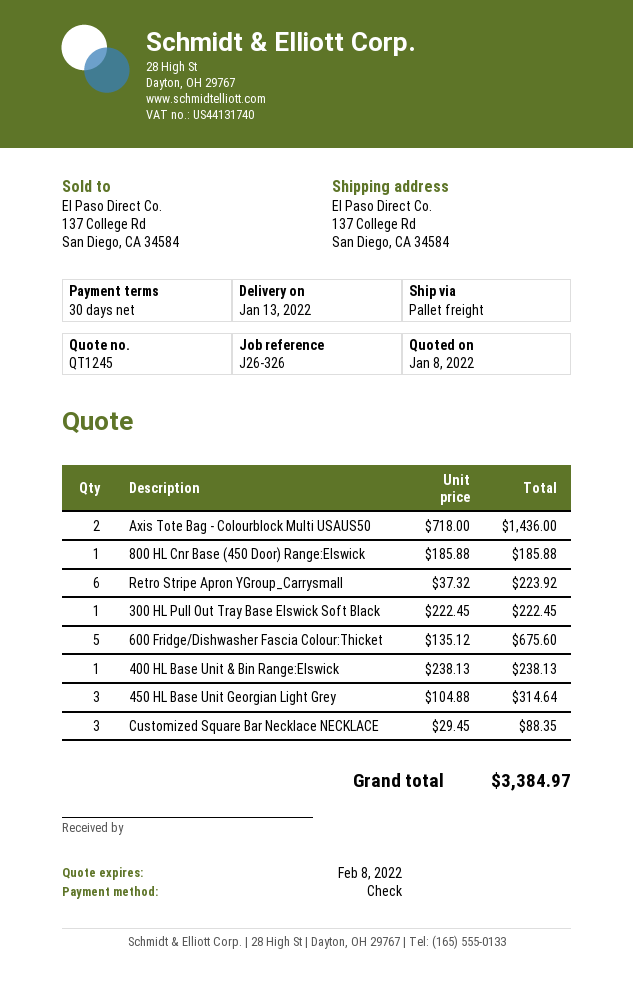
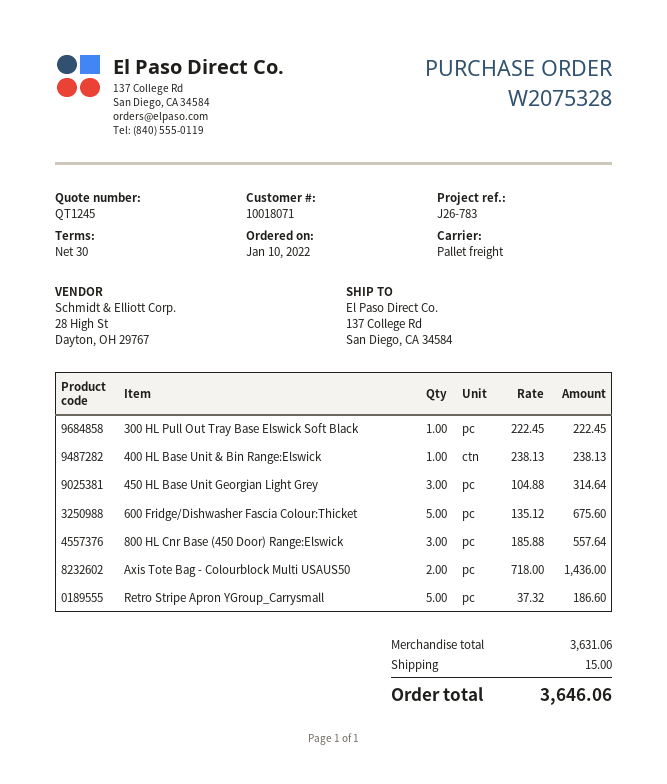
reference: J26-326 -> J26-783
800 HL Cnr Base (450 Door) Range:Elswick: 1 x 185.88 = 185.88 -> 3 x 185.88 = 557.64
Retro Stripe Apron YGroup_Carrysmall: 6 x 37.32 = 223.92 -> 5 x 37.32 = 186.60
Customized Square Bar Necklace NECKLACE: 3 x 29.45 = 88.35 -> none
shipping: none -> 15.00
total: 3384.97 -> 3646.06

